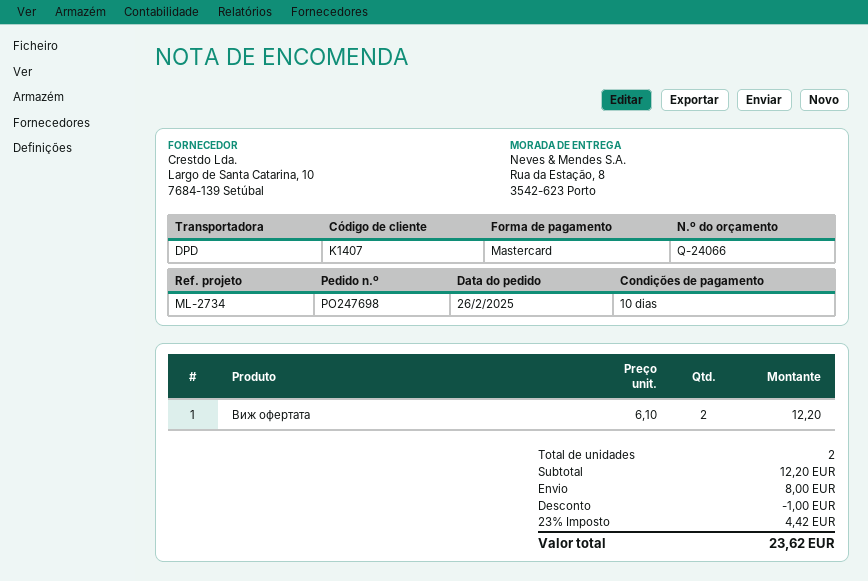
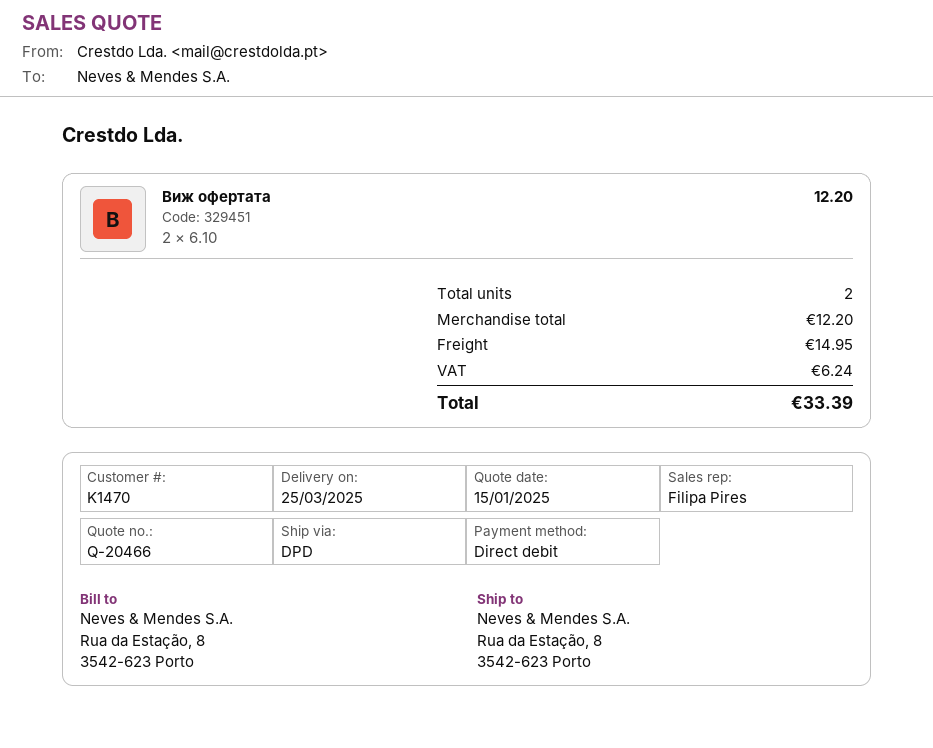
quote number: Q-24066 -> Q-20466
customer number: K1407 -> K1470
payment method: Mastercard -> direct debit
discount: 1.00 -> none
shipping: 8.00 -> 14.95
tax: 4.42 -> 6.24
total: 23.62 -> 33.39

